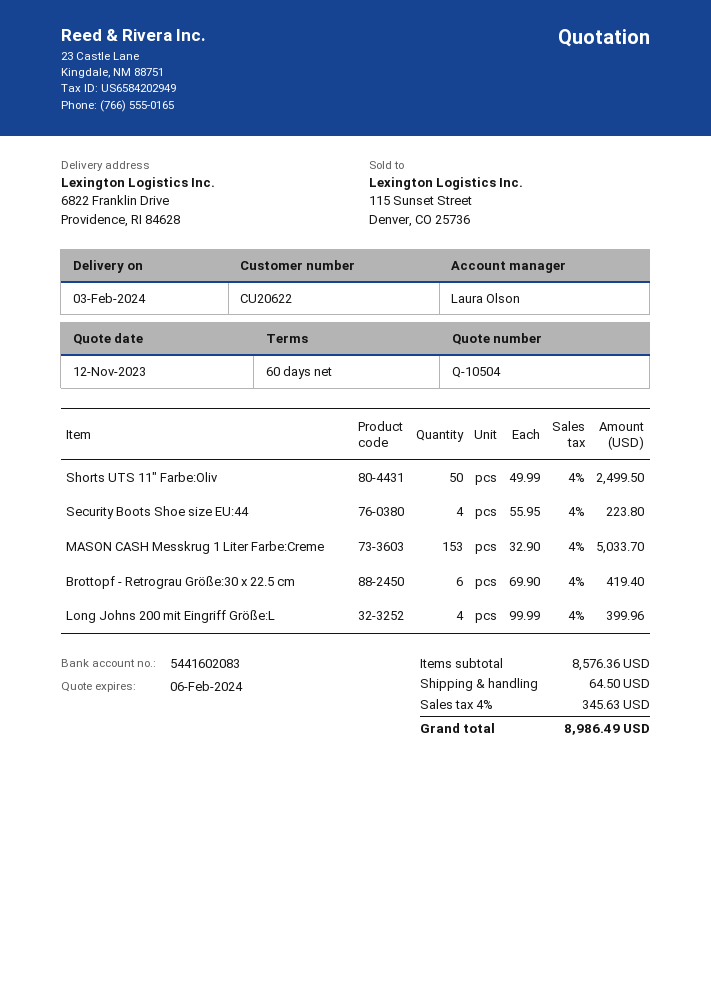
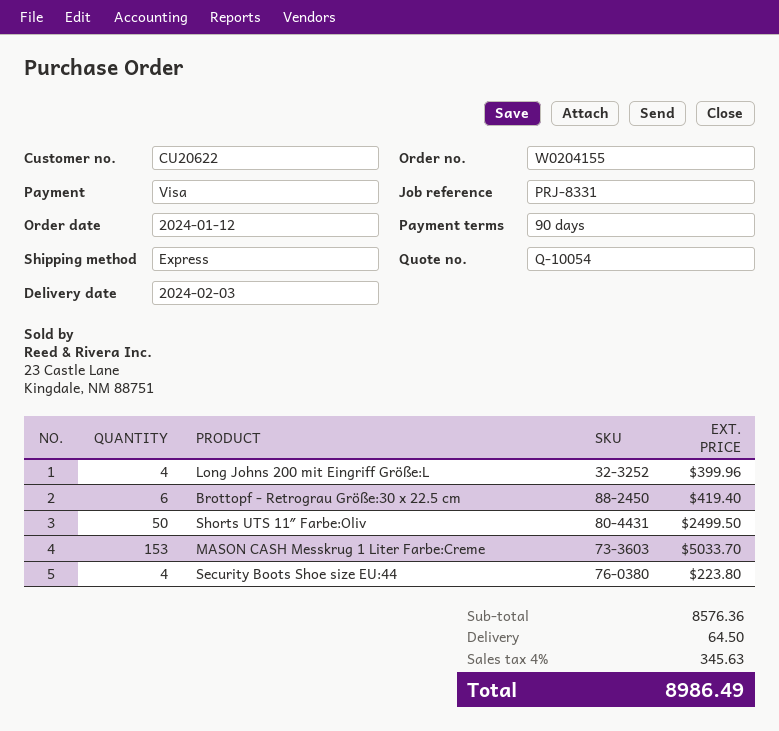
quote number: Q-10504 -> Q-10054
payment terms: 60 days -> 90 days

